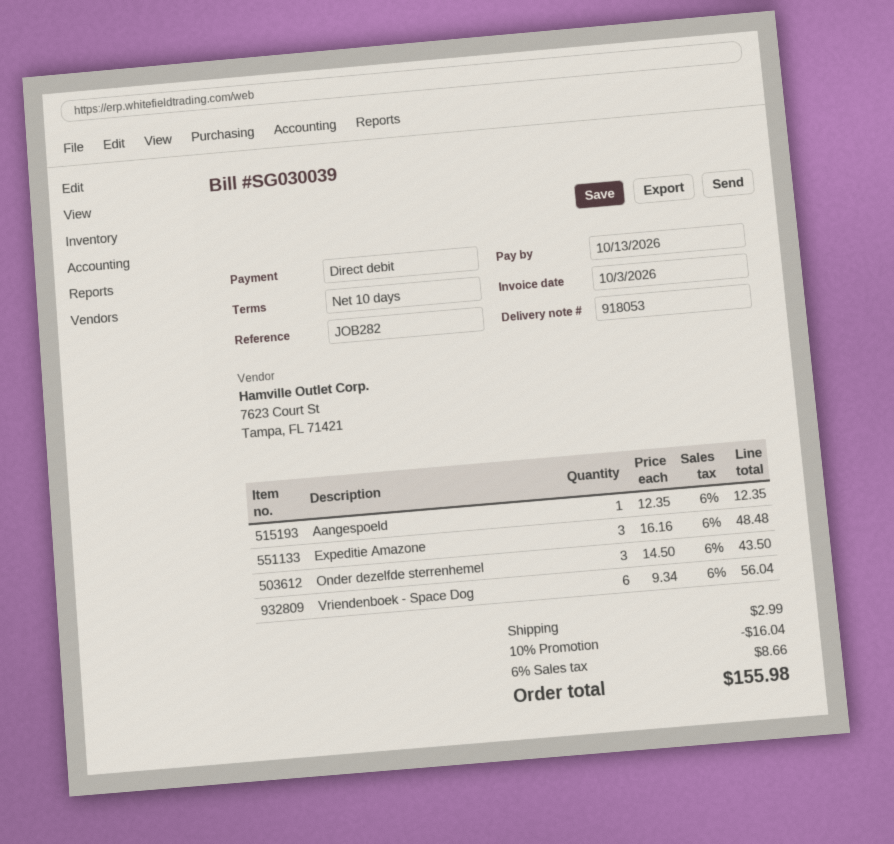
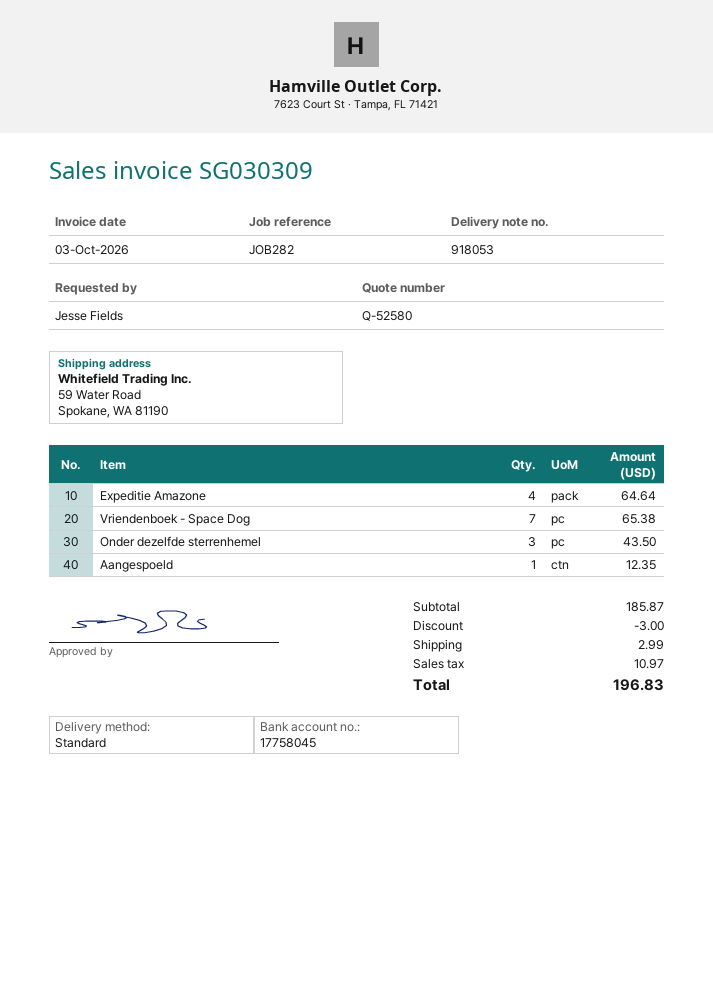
invoice number: SG030039 -> SG030309
Expeditie Amazone: 3 for 48.48 -> 4 for 64.64
Vriendenboek - Space Dog: 6 for 56.04 -> 7 for 65.38
discount: 16.04 -> 3.00
tax: 8.66 -> 10.97
total: 155.98 -> 196.83

